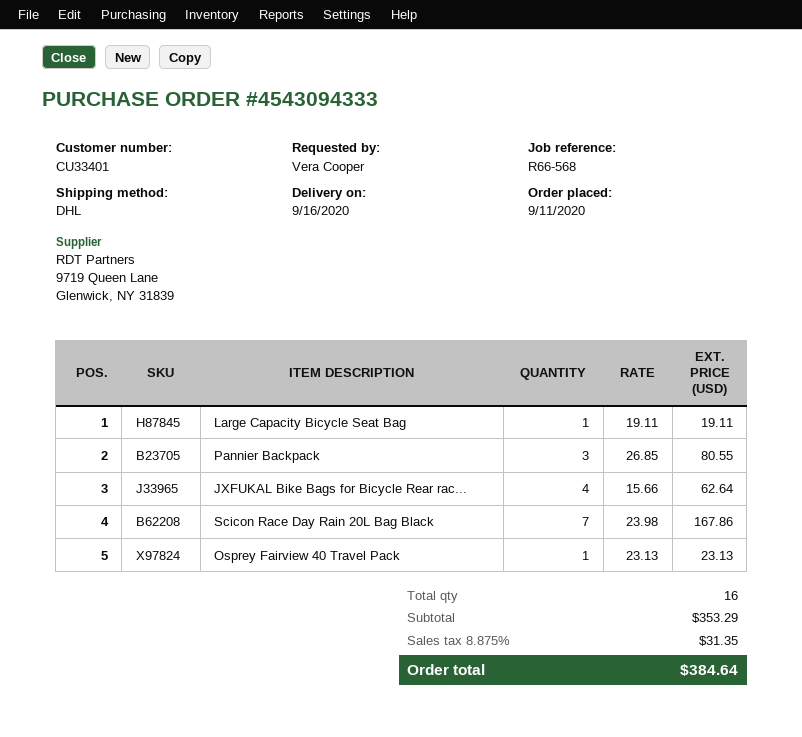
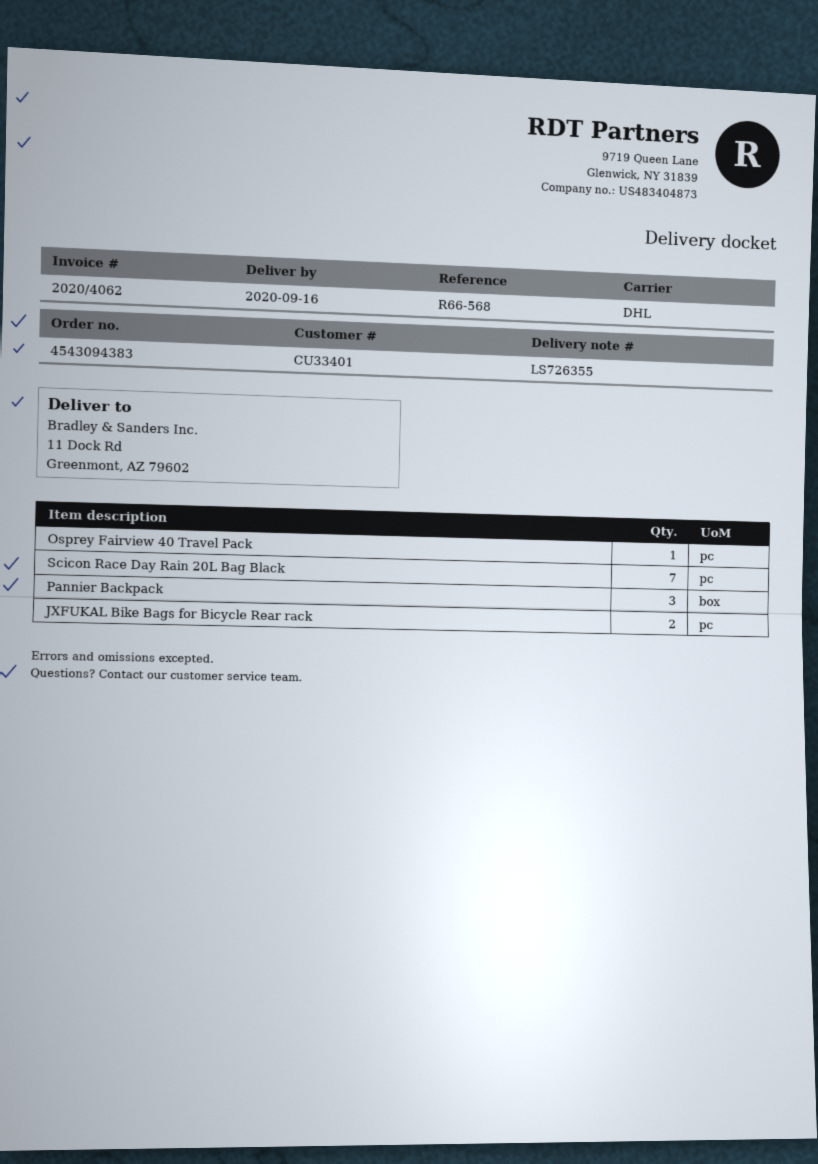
order number: 4543094333 -> 4543094383
Large Capacity Bicycle Seat Bag: 1 -> none
JXFUKAL Bike Bags for Bicycle Rear rac...: 4 -> 2

